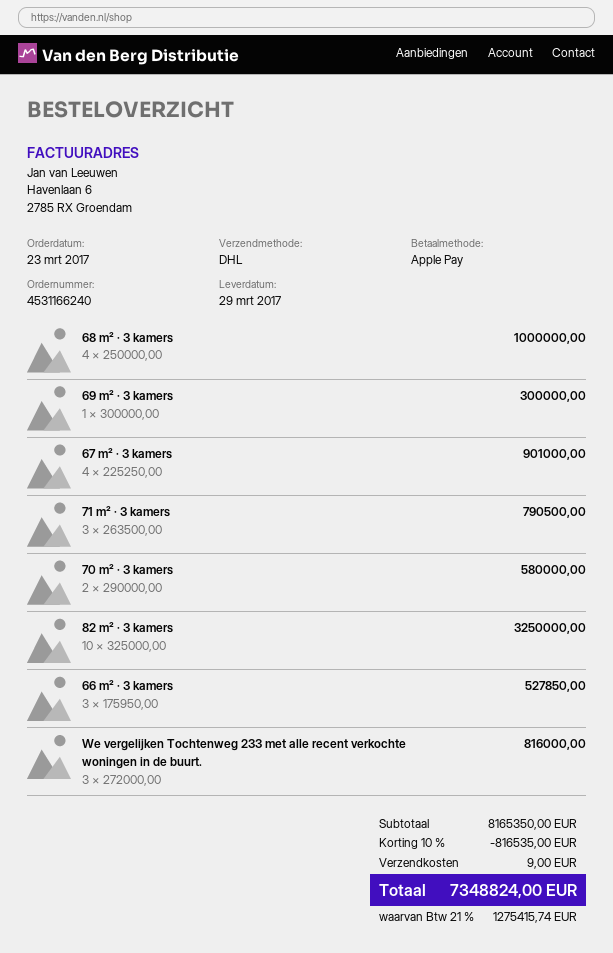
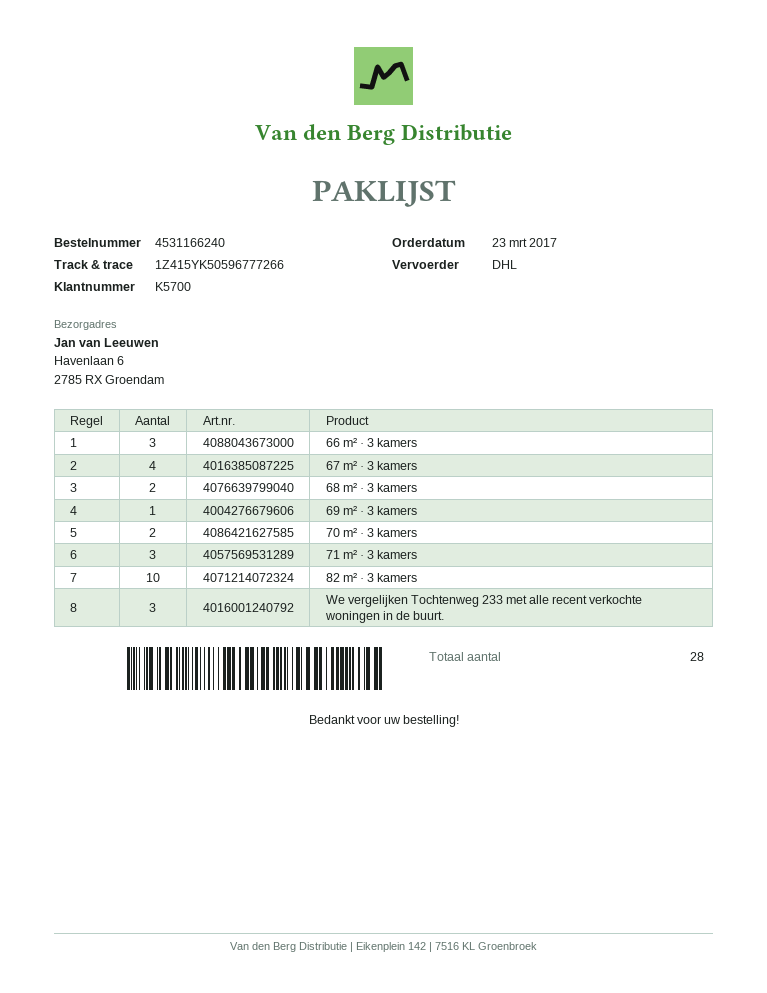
68 m² · 3 kamers: 4 -> 2

